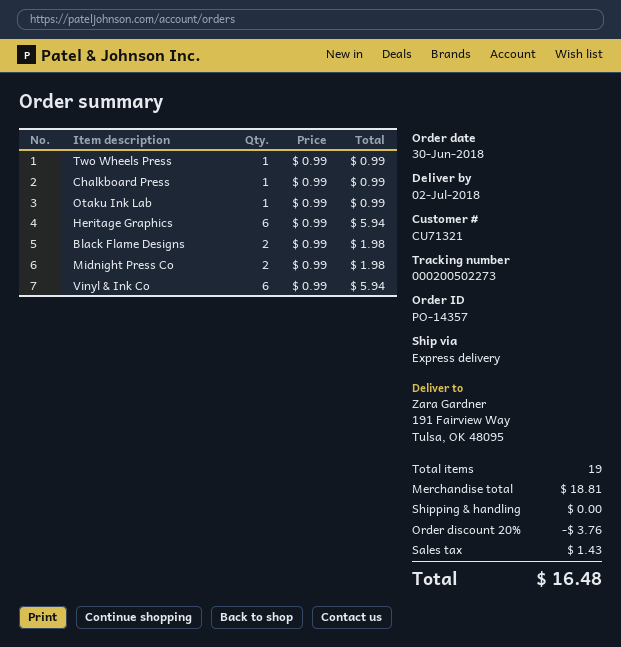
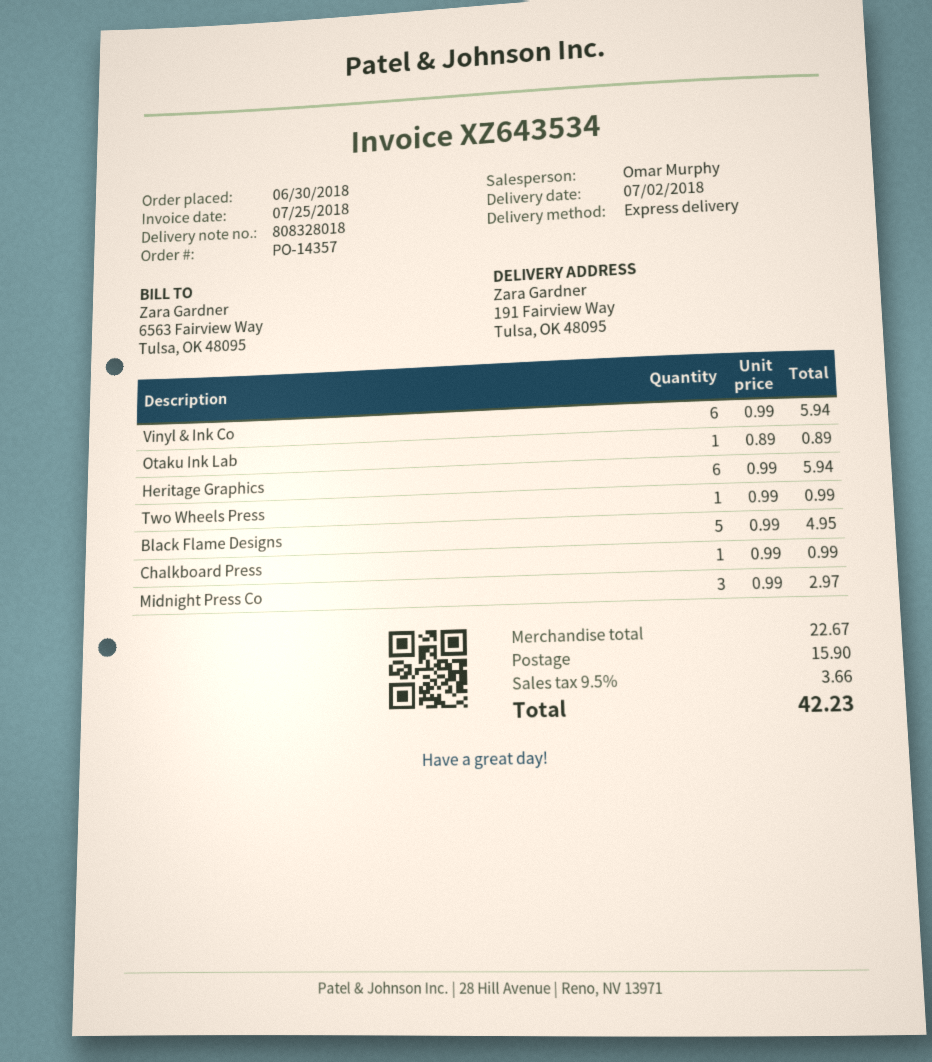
Otaku Ink Lab: 1 x 0.99 = 0.99 -> 1 x 0.89 = 0.89
Black Flame Designs: 2 x 0.99 = 1.98 -> 5 x 0.99 = 4.95
Midnight Press Co: 2 x 0.99 = 1.98 -> 3 x 0.99 = 2.97
subtotal: 18.81 -> 22.67
discount: 20% = 3.76 -> none
shipping: 0.00 -> 15.90
tax: 1.43 -> 3.66
total: 16.48 -> 42.23

